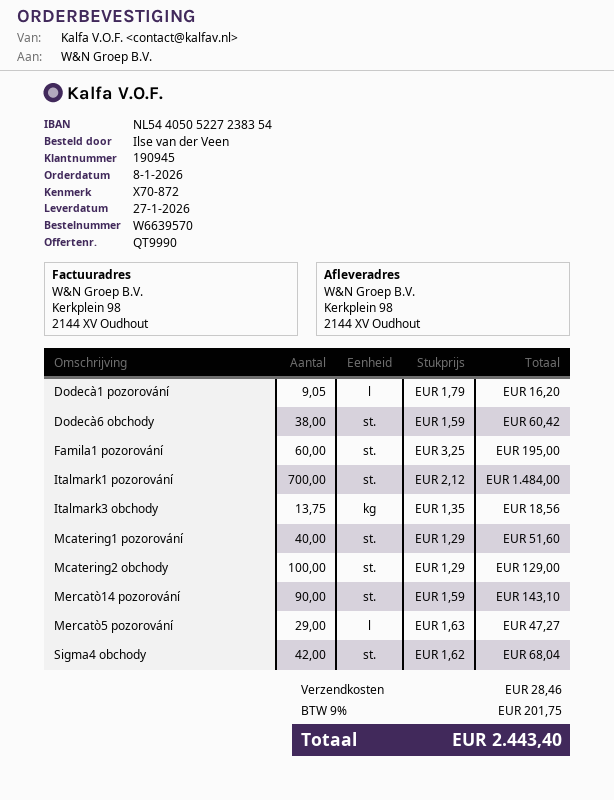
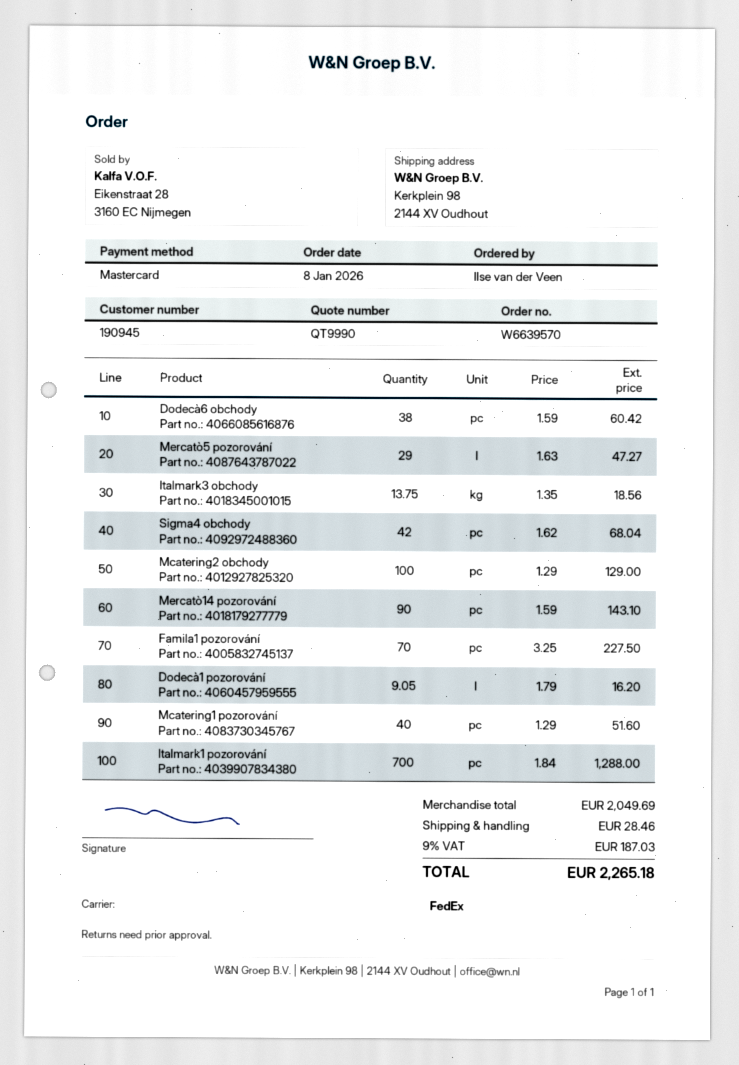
Famila1 pozorování: 60 x 3.25 = 195.00 -> 70 x 3.25 = 227.50
Italmark1 pozorování: 700 x 2.12 = 1484.00 -> 700 x 1.84 = 1288.00
tax: 9% = 201.75 -> 9% = 187.03
total: 2443.40 -> 2265.18

